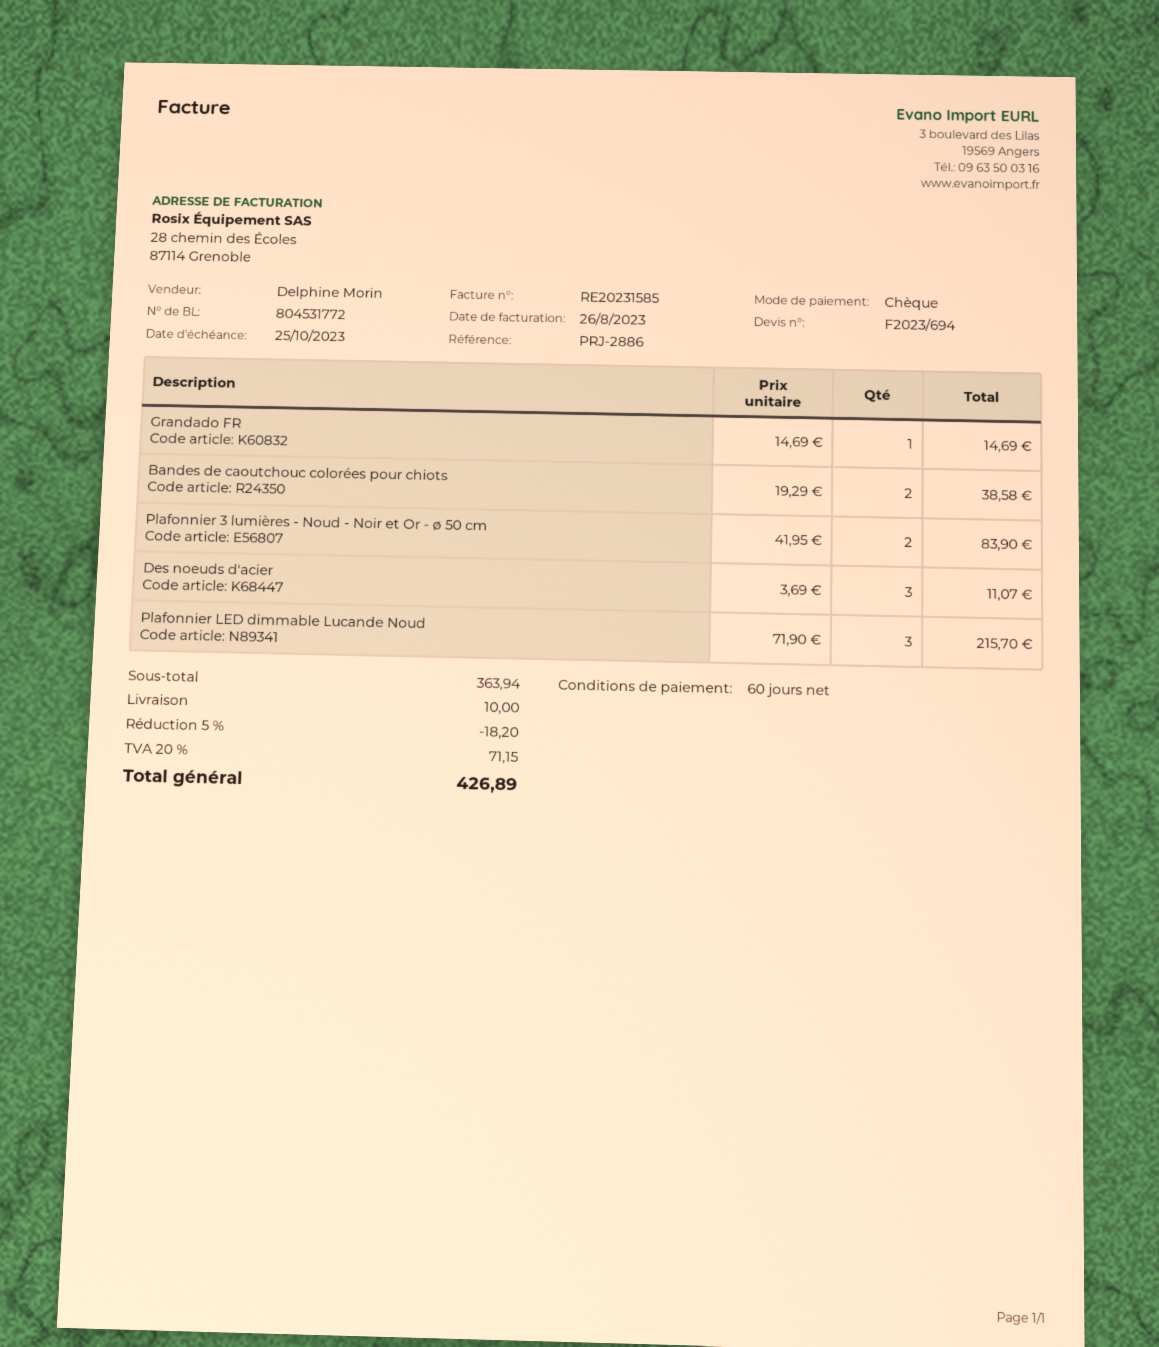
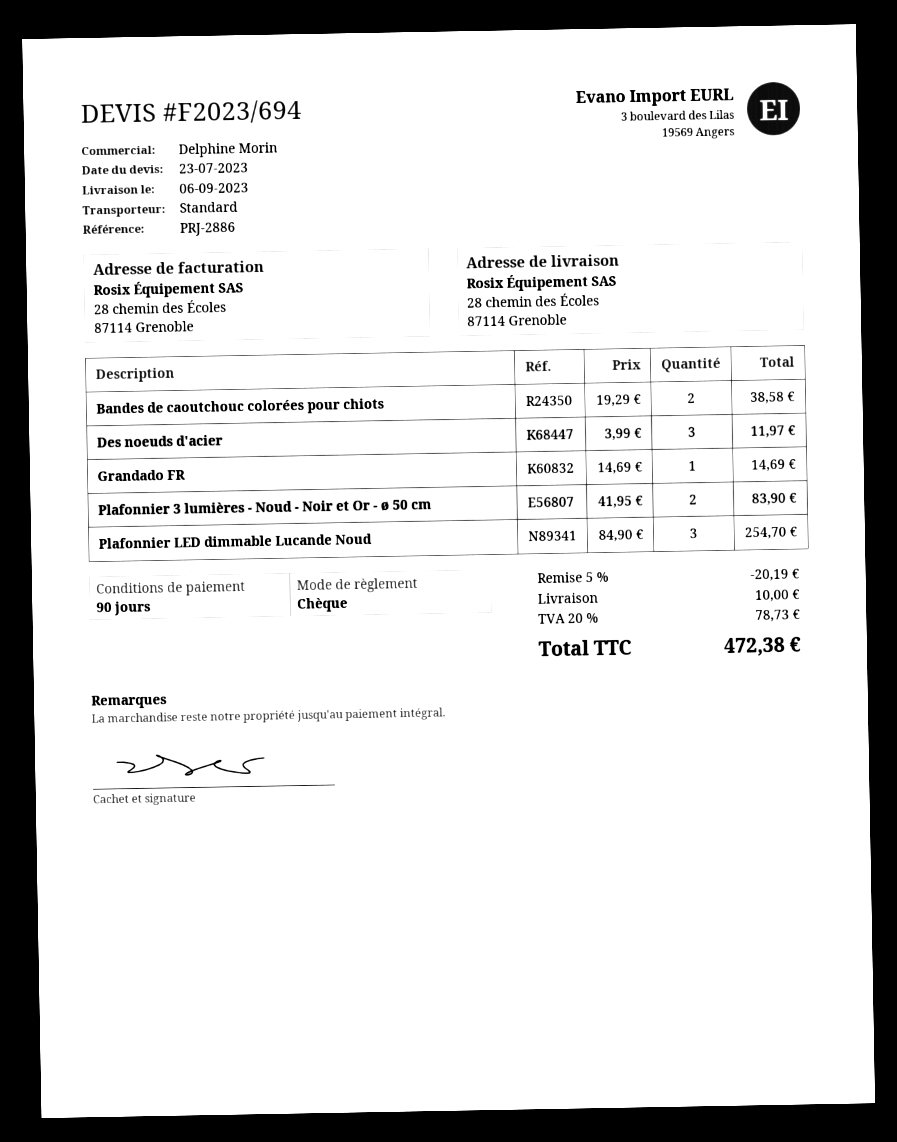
payment terms: 60 days -> 90 days
Des noeuds d'acier: 3 x 3.69 = 11.07 -> 3 x 3.99 = 11.97
Plafonnier LED dimmable Lucande Noud: 3 x 71.90 = 215.70 -> 3 x 84.90 = 254.70
discount: 5% = 18.20 -> 5% = 20.19
tax: 20% = 71.15 -> 20% = 78.73
total: 426.89 -> 472.38

